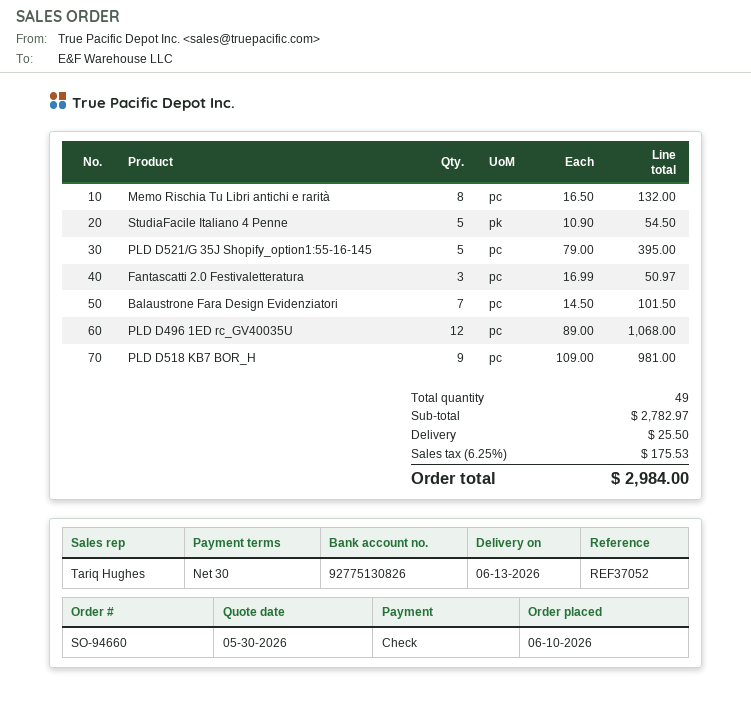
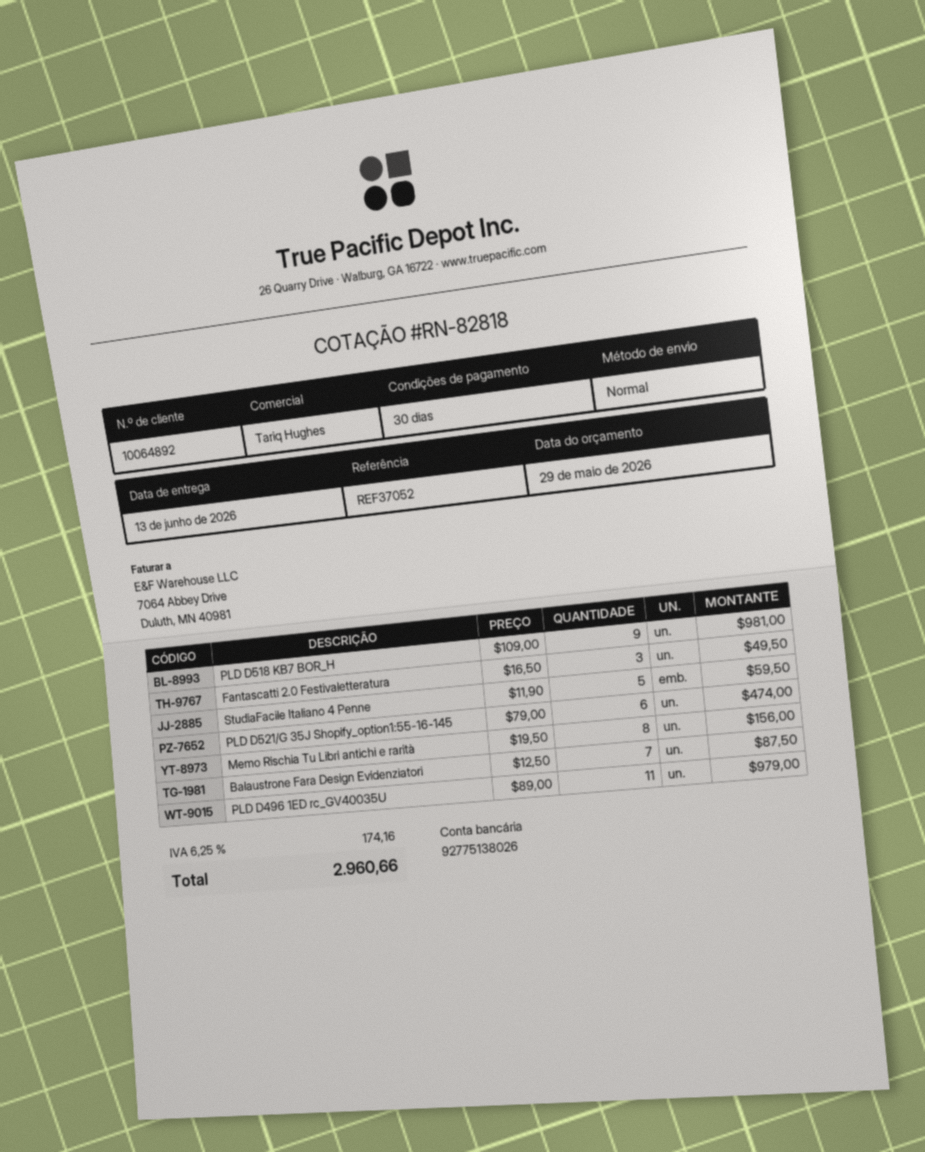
quote date: 2026-05-30 -> 2026-05-29
bank account: 92775130826 -> 92775138026
Memo Rischia Tu Libri antichi e rarità: 8 x 16.50 = 132.00 -> 8 x 19.50 = 156.00
StudiaFacile Italiano 4 Penne: 5 x 10.90 = 54.50 -> 5 x 11.90 = 59.50
PLD D521/G 35J Shopify_option1:55-16-145: 5 x 79.00 = 395.00 -> 6 x 79.00 = 474.00
Fantascatti 2.0 Festivaletteratura: 3 x 16.99 = 50.97 -> 3 x 16.50 = 49.50
Balaustrone Fara Design Evidenziatori: 7 x 14.50 = 101.50 -> 7 x 12.50 = 87.50
PLD D496 1ED rc_GV40035U: 12 x 89.00 = 1068.00 -> 11 x 89.00 = 979.00
shipping: 25.50 -> none
tax: 6.25% = 175.53 -> 6.25% = 174.16
total: 2984.00 -> 2960.66

